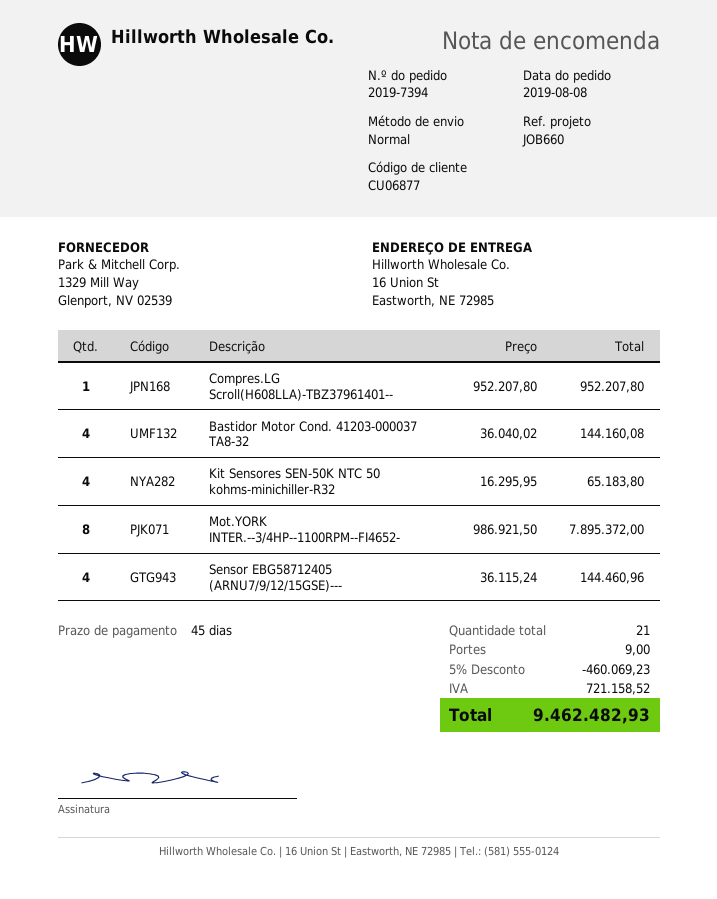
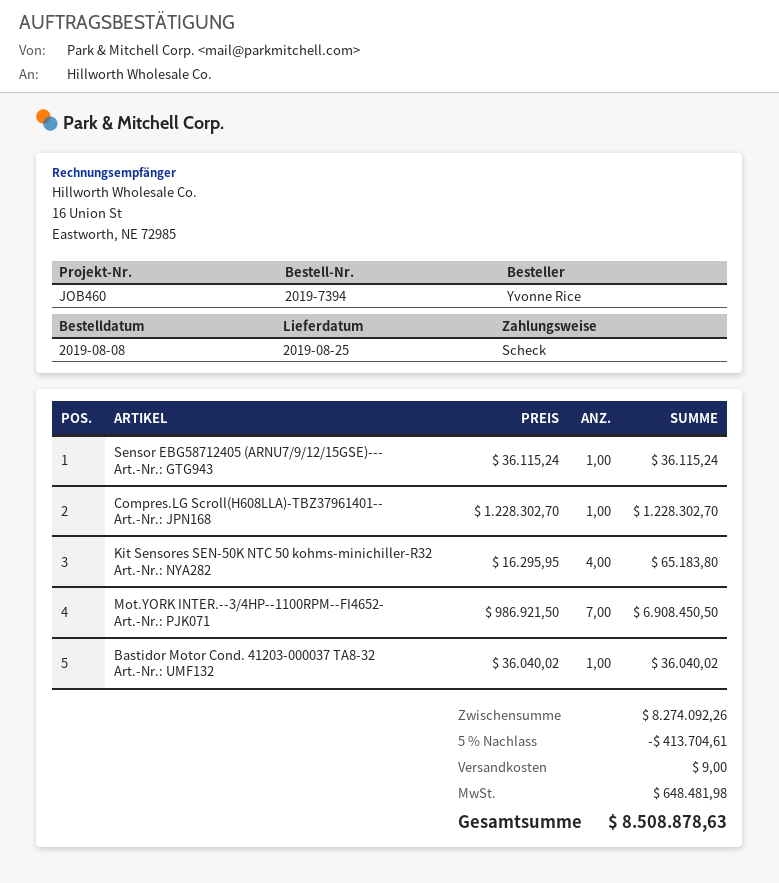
reference: JOB660 -> JOB460
Compres.LG Scroll(H608LLA)-TBZ37961401--: 1 x 952207.80 = 952207.80 -> 1 x 1228302.70 = 1228302.70
Bastidor Motor Cond. 41203-000037 TA8-32: 4 x 36040.02 = 144160.08 -> 1 x 36040.02 = 36040.02
Mot.YORK INTER.--3/4HP--1100RPM--FI4652-: 8 x 986921.50 = 7895372.00 -> 7 x 986921.50 = 6908450.50
Sensor EBG58712405 (ARNU7/9/12/15GSE)---: 4 x 36115.24 = 144460.96 -> 1 x 36115.24 = 36115.24
discount: 5% = 460069.23 -> 5% = 413704.61
tax: 721158.52 -> 648481.98
total: 9462482.93 -> 8508878.63

